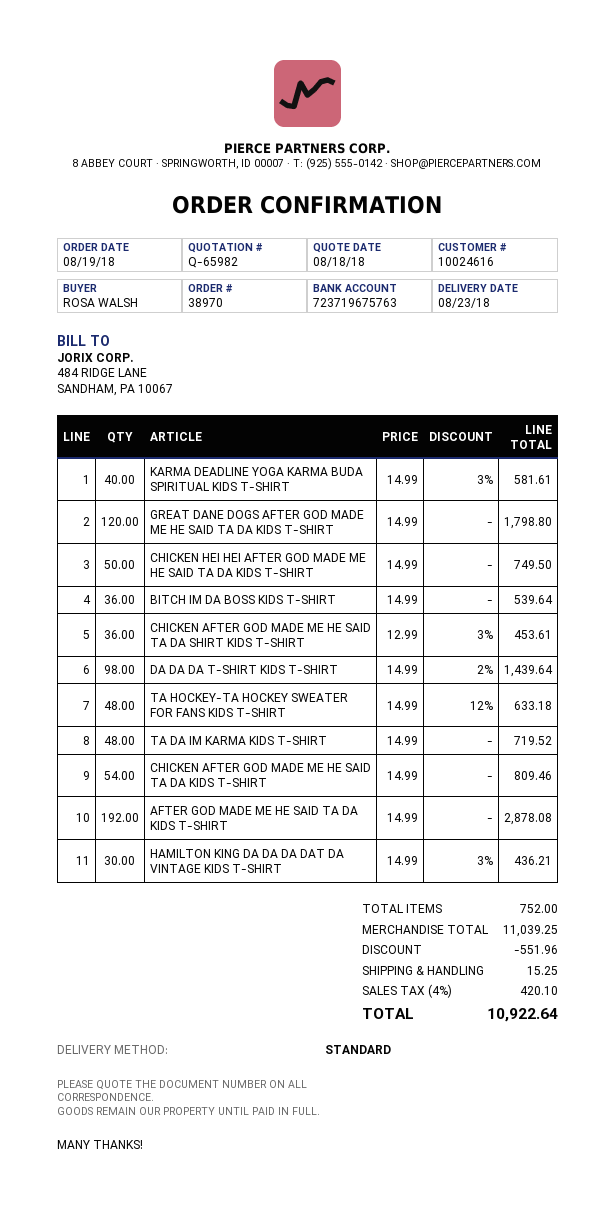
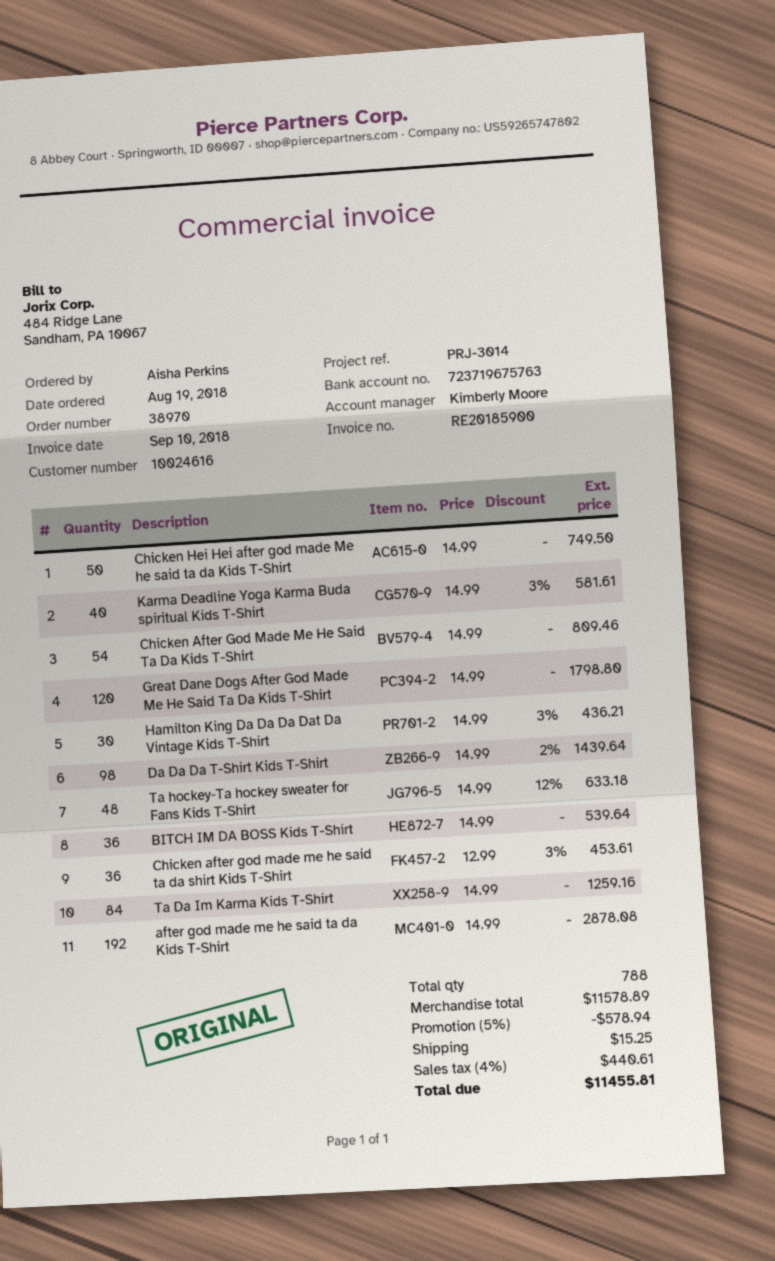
ordered by: ROSA WALSH -> Aisha Perkins
TA DA IM KARMA KIDS T-SHIRT: 48 x 14.99 = 719.52 -> 84 x 14.99 = 1259.16
total quantity: 752 -> 788
subtotal: 11039.25 -> 11578.89
discount: 551.96 -> 578.94
tax: 4% = 420.10 -> 4% = 440.61
total: 10922.64 -> 11455.81

